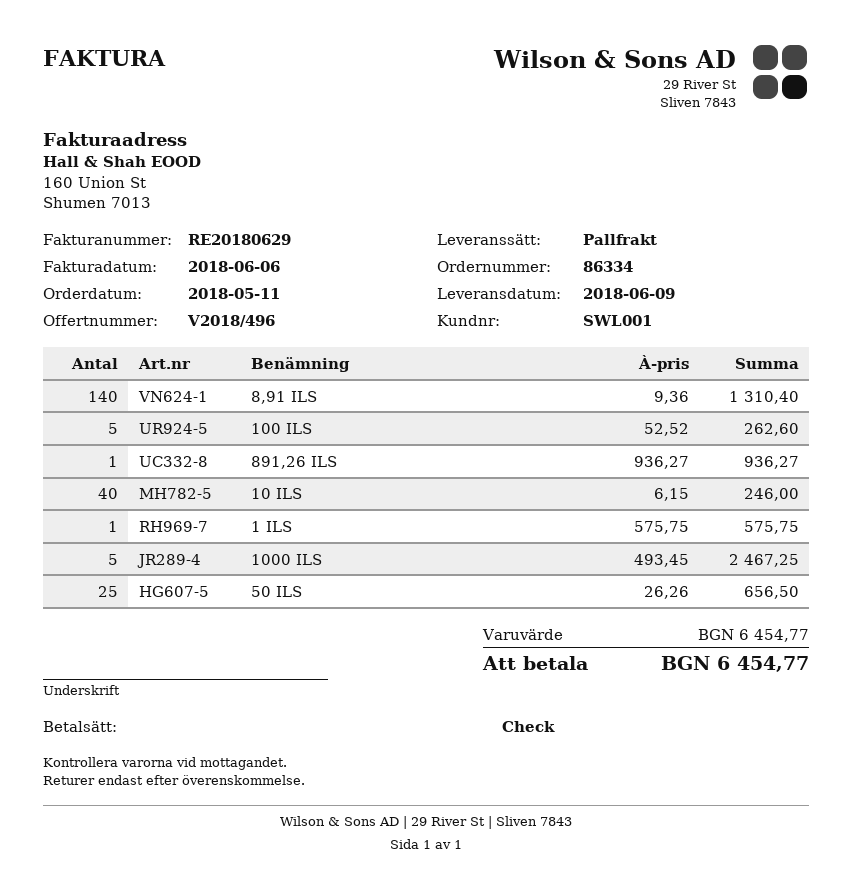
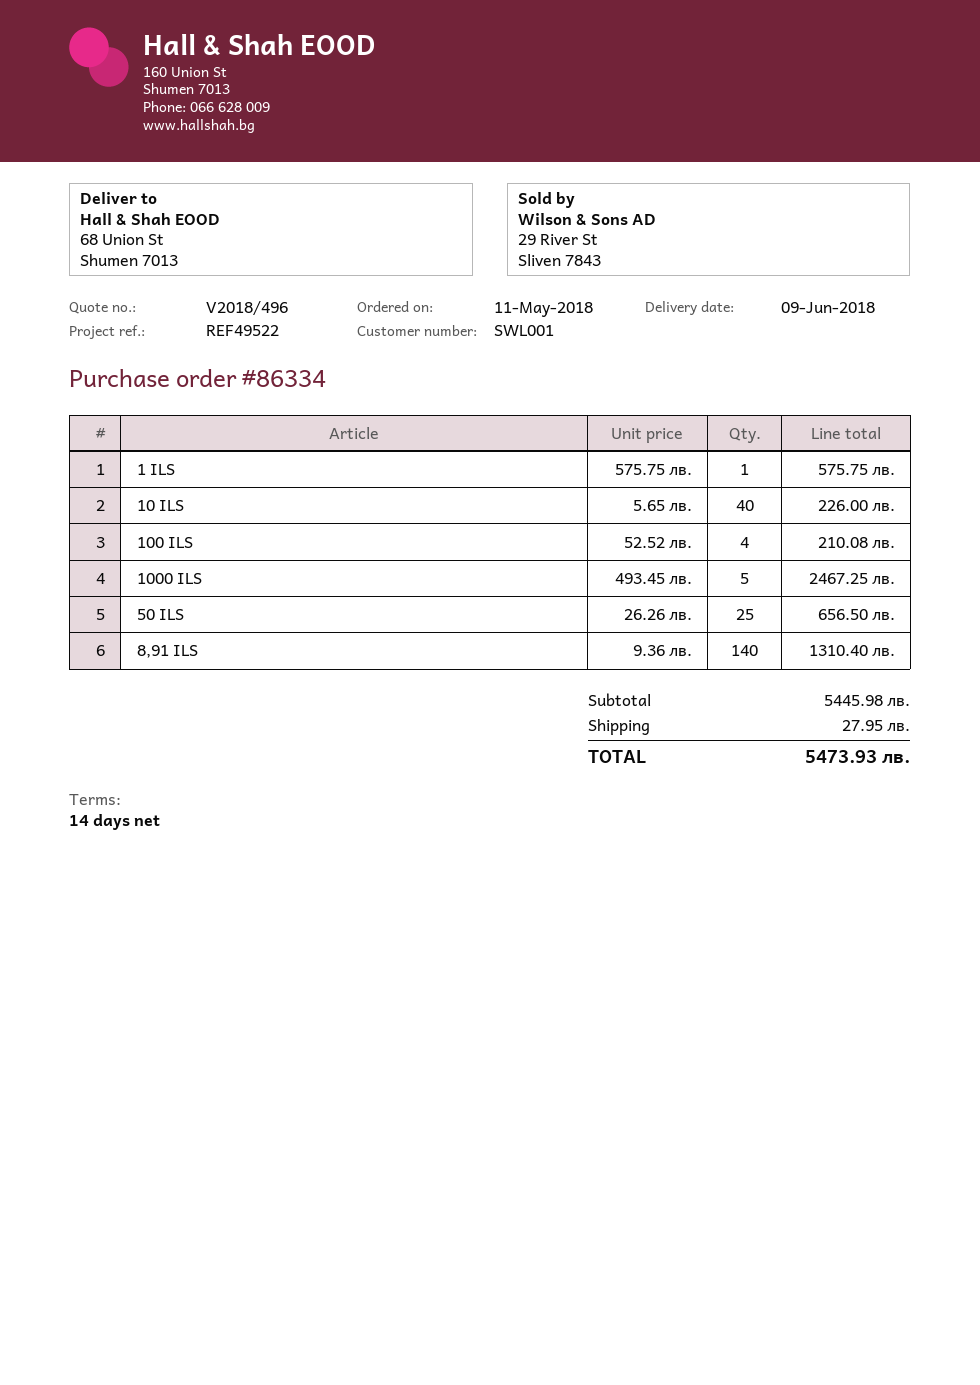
100 ILS: 5 x 52.52 = 262.60 -> 4 x 52.52 = 210.08
891,26 ILS: 1 x 936.27 = 936.27 -> none
10 ILS: 40 x 6.15 = 246.00 -> 40 x 5.65 = 226.00
subtotal: 6454.77 -> 5445.98
shipping: none -> 27.95
total: 6454.77 -> 5473.93

